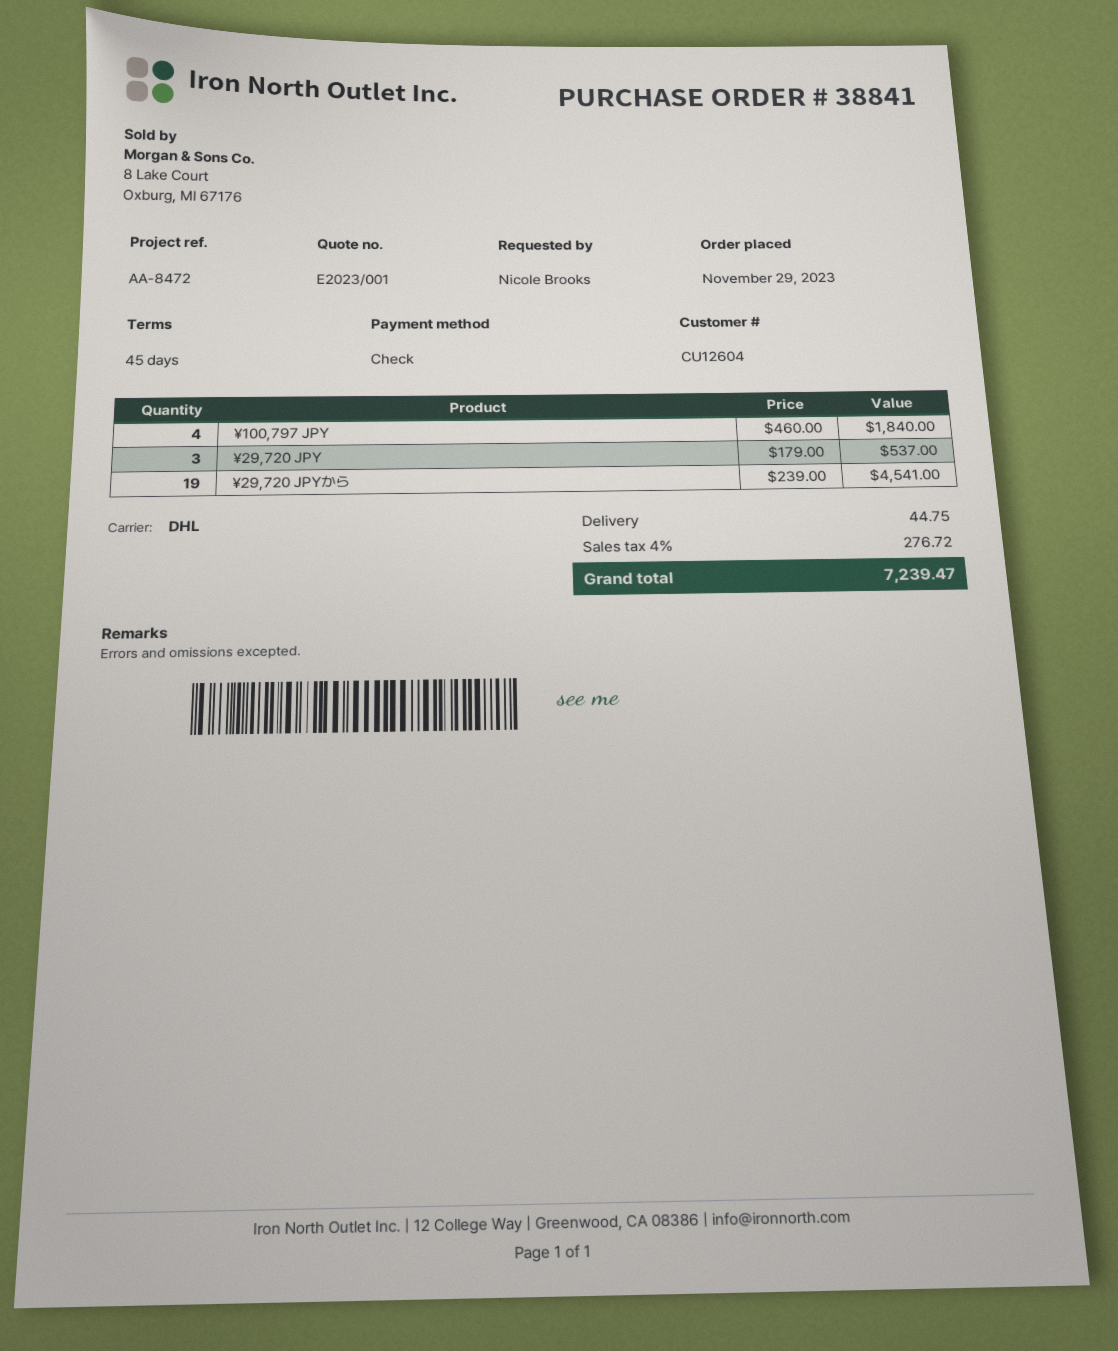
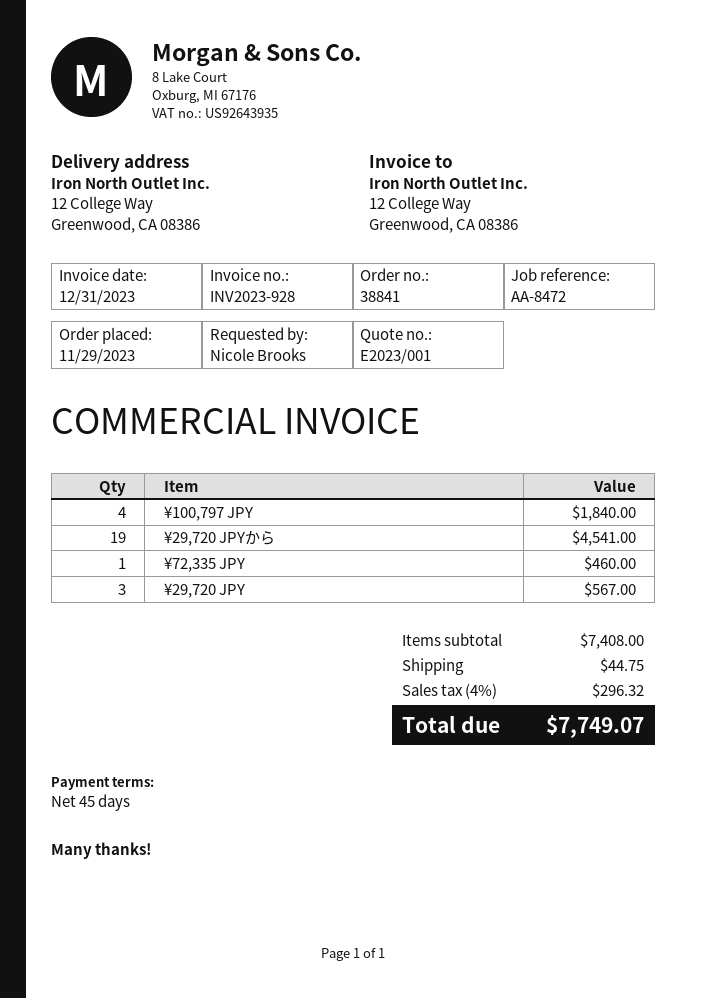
¥29,720 JPY: 3 for 537.00 -> 3 for 567.00
¥72,335 JPY: none -> 1 for 460.00
tax: 4% = 276.72 -> 4% = 296.32
total: 7239.47 -> 7749.07

